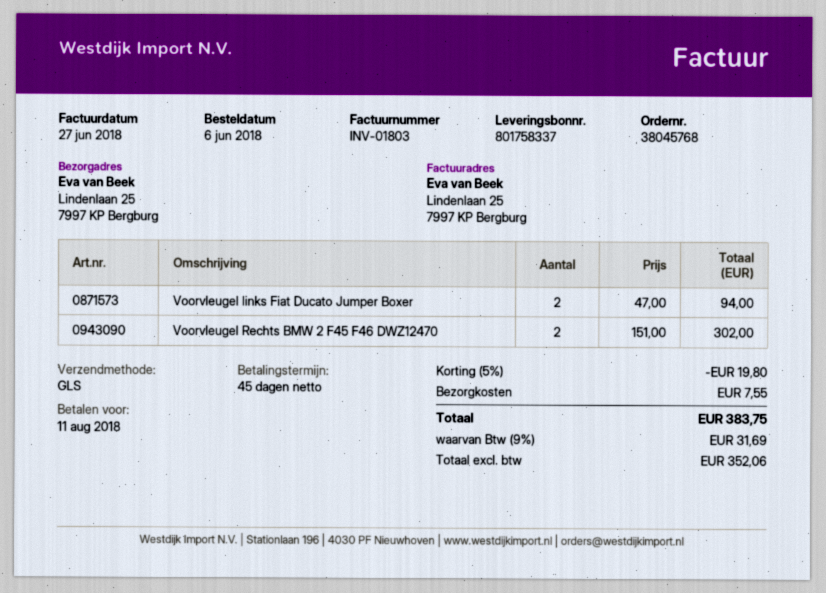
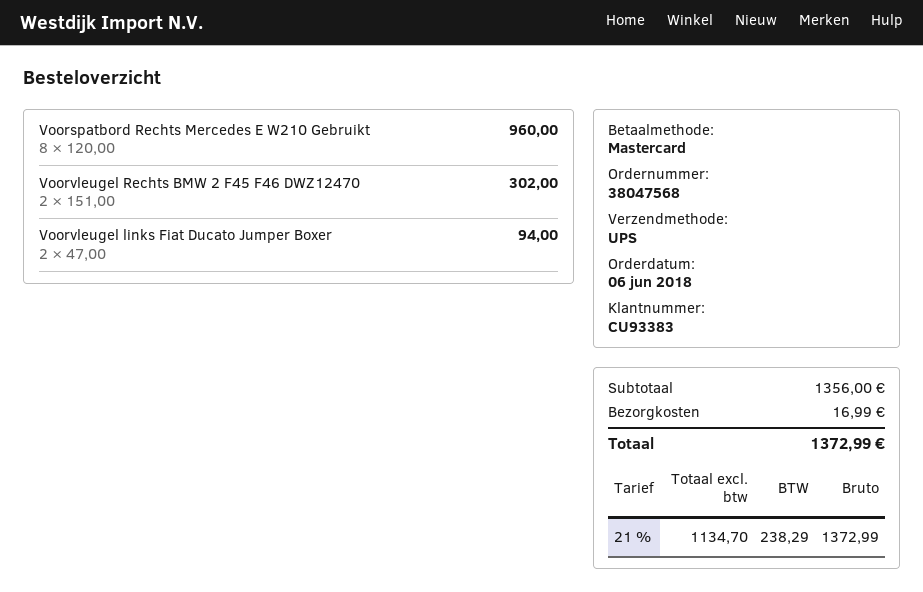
order number: 38045768 -> 38047568
shipping method: GLS -> UPS
Voorspatbord Rechts Mercedes E W210 Gebruikt: none -> 8 x 120.00 = 960.00
discount: 5% = 19.80 -> none
shipping: 7.55 -> 16.99
net: 352.06 -> 1134.70
tax: 9% = 31.69 -> 21% = 238.29
total: 383.75 -> 1372.99

